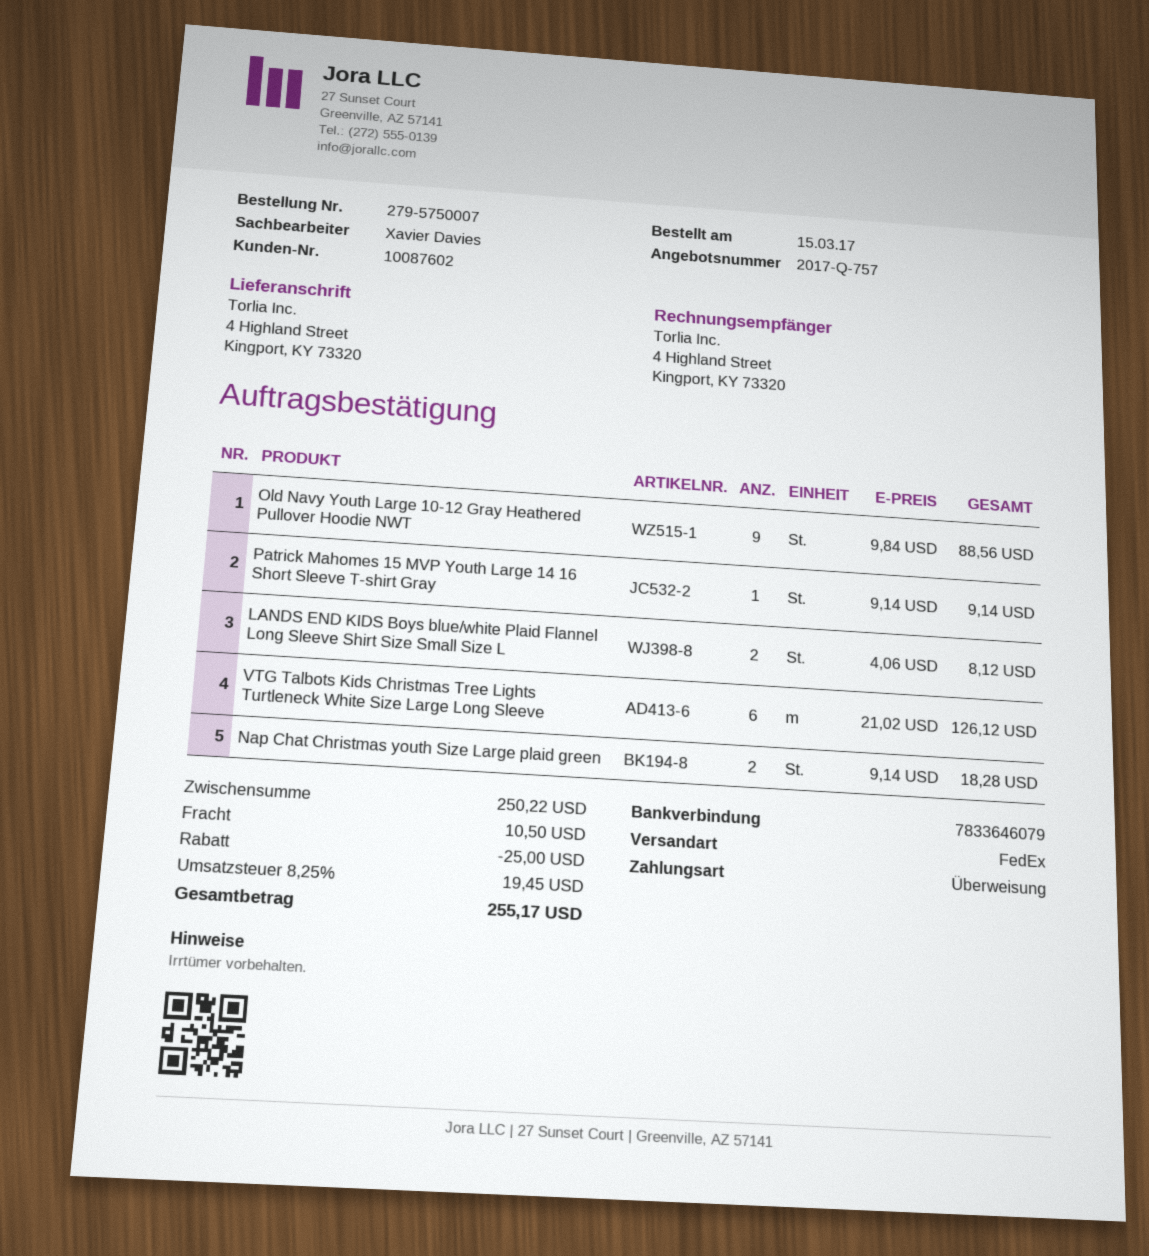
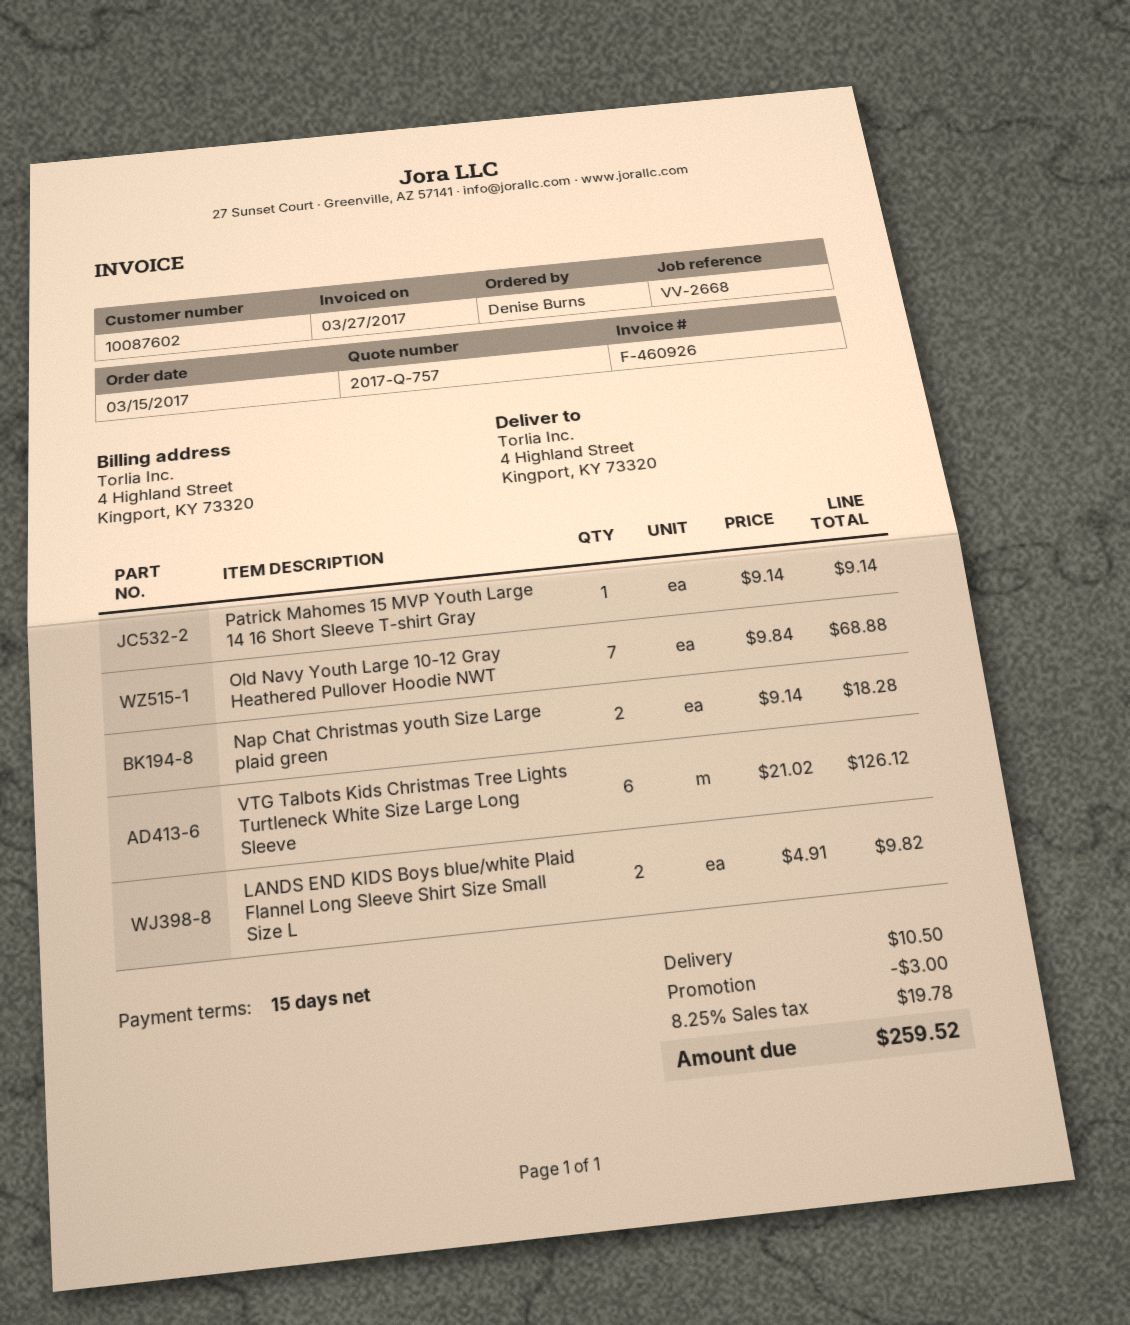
Old Navy Youth Large 10-12 Gray Heathered Pullover Hoodie NWT: 9 x 9.84 = 88.56 -> 7 x 9.84 = 68.88
LANDS END KIDS Boys blue/white Plaid Flannel Long Sleeve Shirt Size Small Size L: 2 x 4.06 = 8.12 -> 2 x 4.91 = 9.82
discount: 25.00 -> 3.00
tax: 8.25% = 19.45 -> 8.25% = 19.78
total: 255.17 -> 259.52

